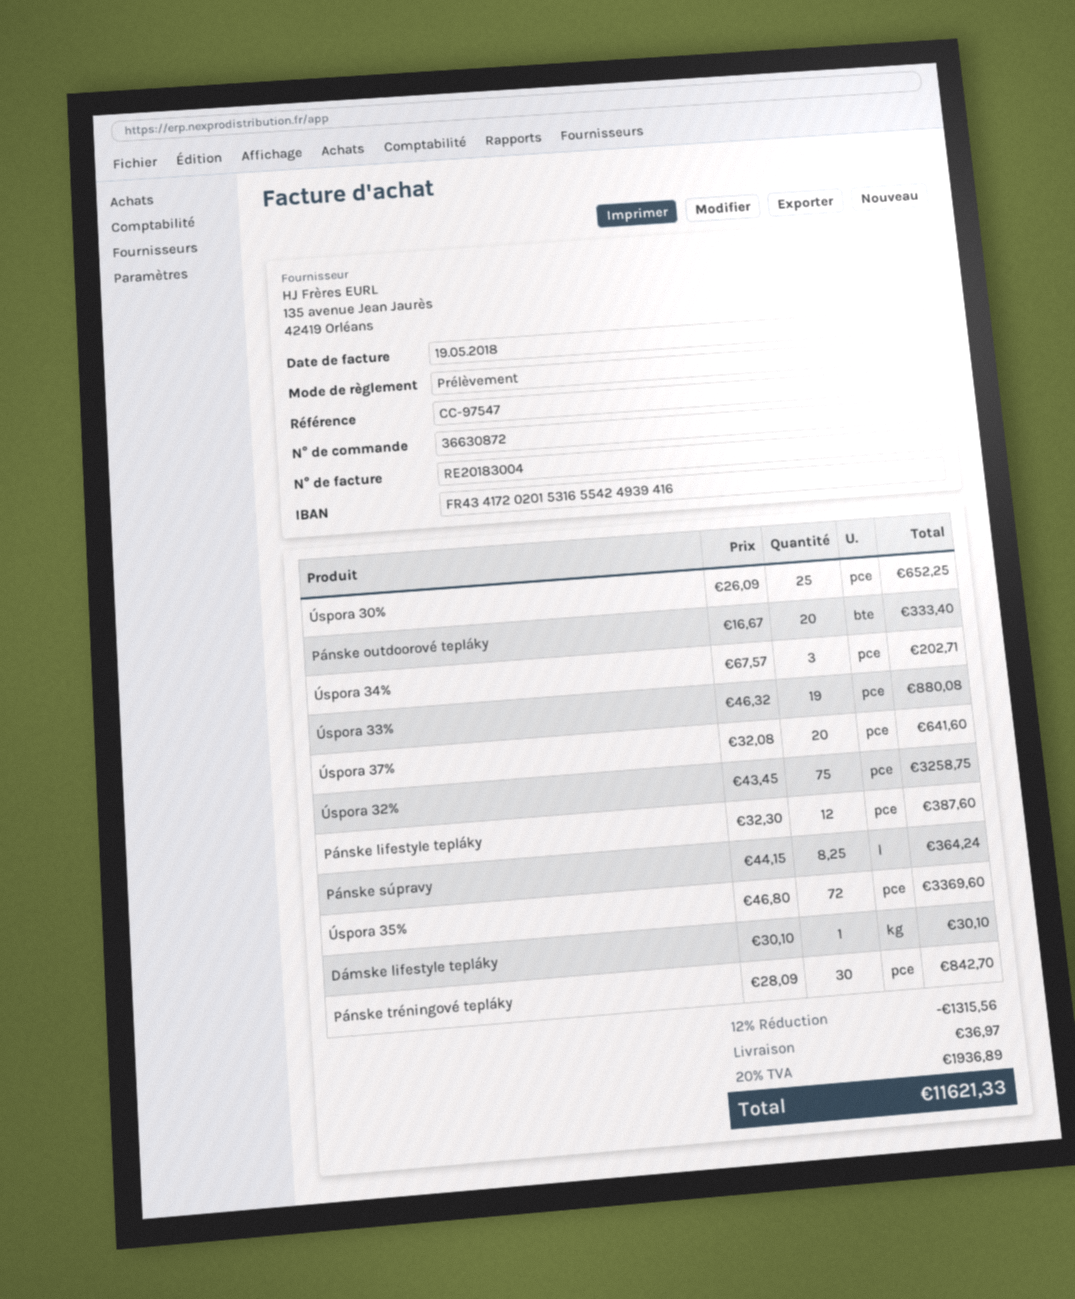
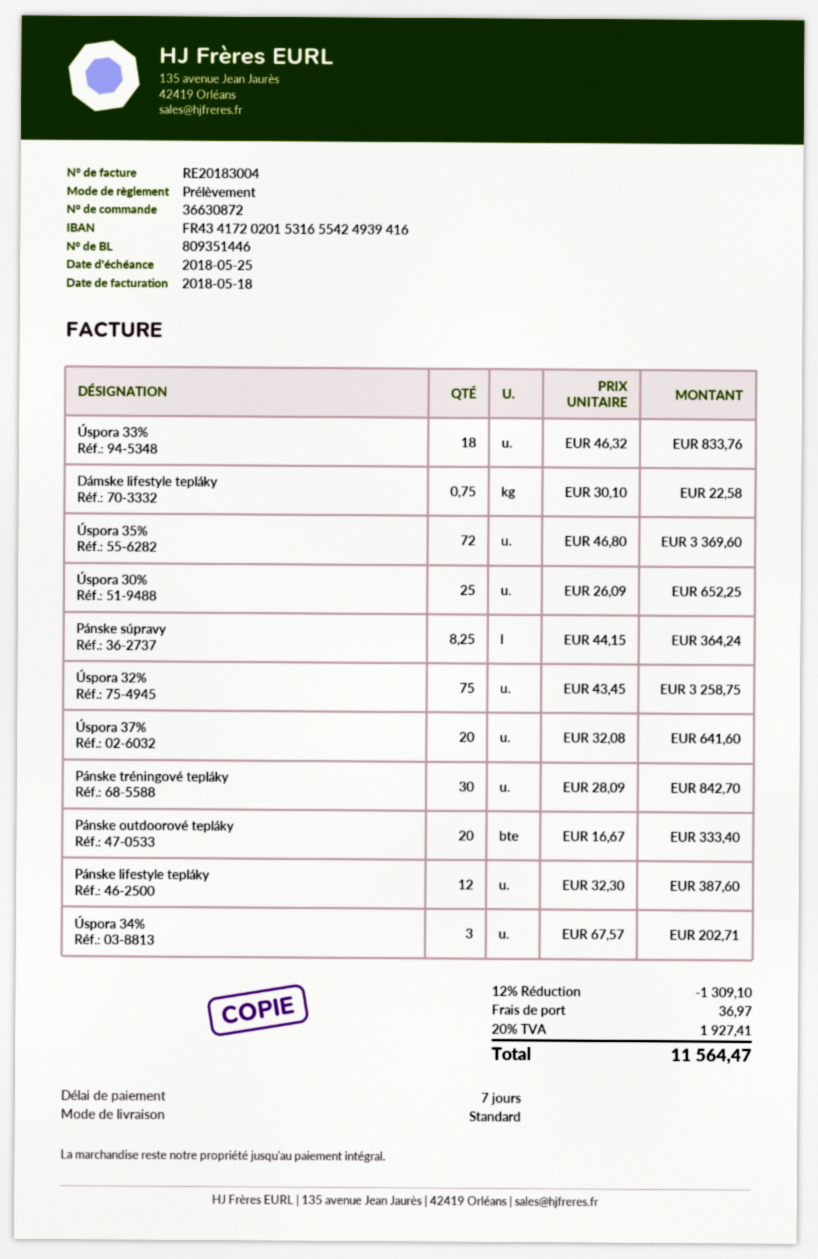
invoice date: 2018-05-19 -> 2018-05-18
Úspora 33%: 19 x 46.32 = 880.08 -> 18 x 46.32 = 833.76
Dámske lifestyle tepláky: 1 x 30.10 = 30.10 -> 0.75 x 30.10 = 22.58
discount: 12% = 1315.56 -> 12% = 1309.10
tax: 20% = 1936.89 -> 20% = 1927.41
total: 11621.33 -> 11564.47

